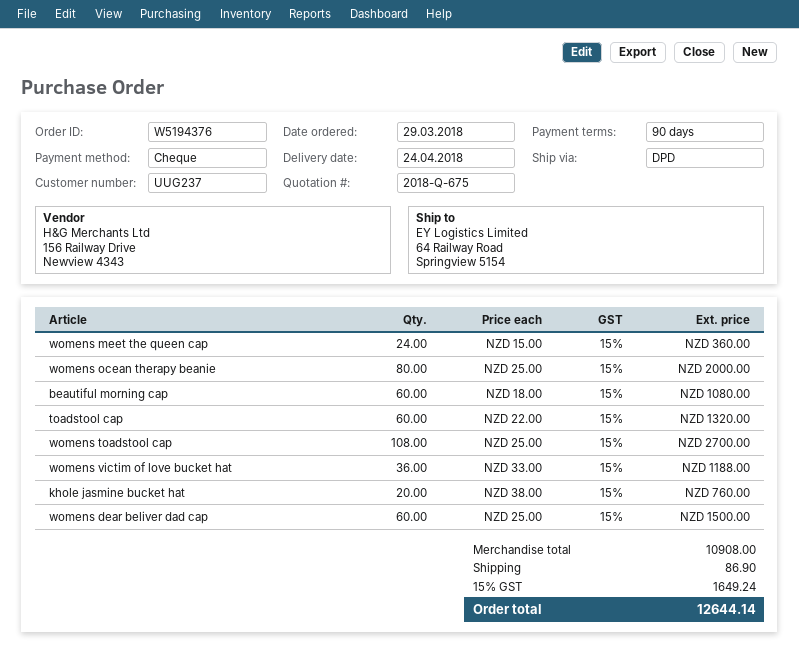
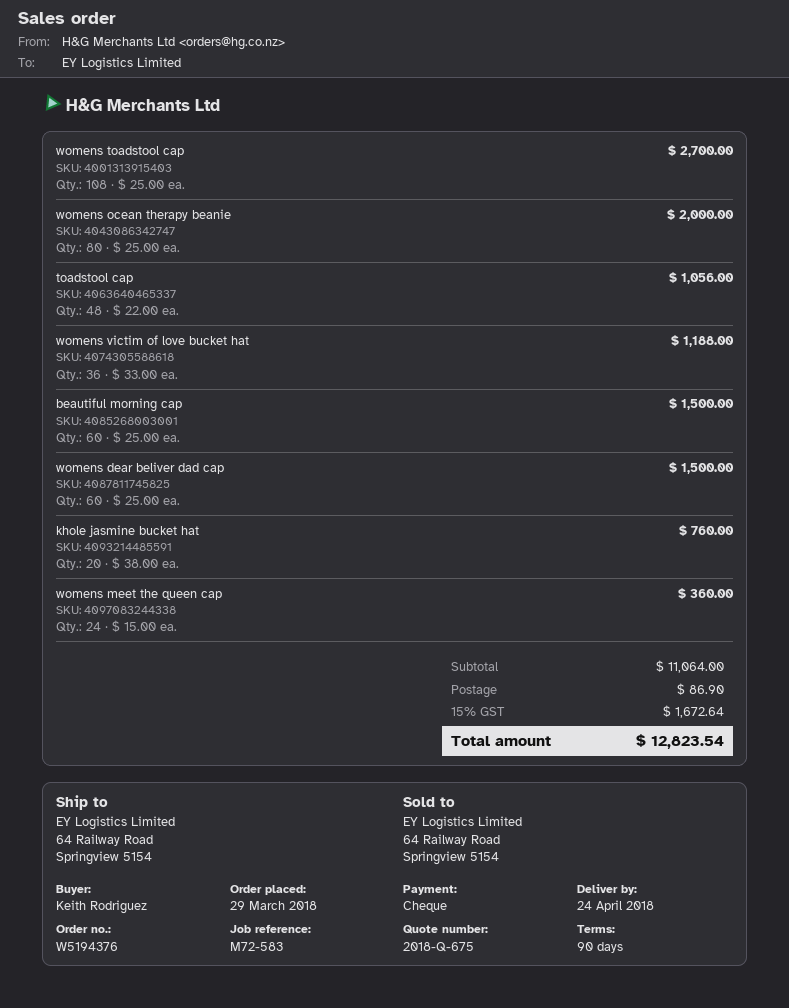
beautiful morning cap: 60 x 18.00 = 1080.00 -> 60 x 25.00 = 1500.00
toadstool cap: 60 x 22.00 = 1320.00 -> 48 x 22.00 = 1056.00
subtotal: 10908.00 -> 11064.00
tax: 15% = 1649.24 -> 15% = 1672.64
total: 12644.14 -> 12823.54

